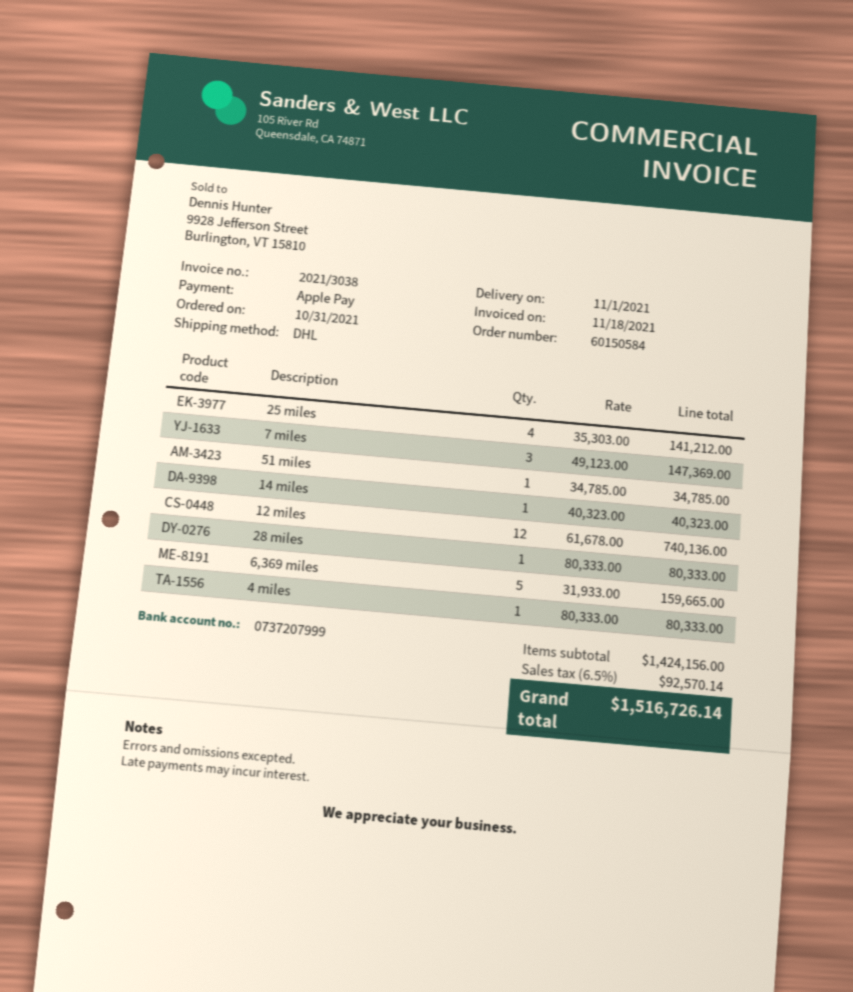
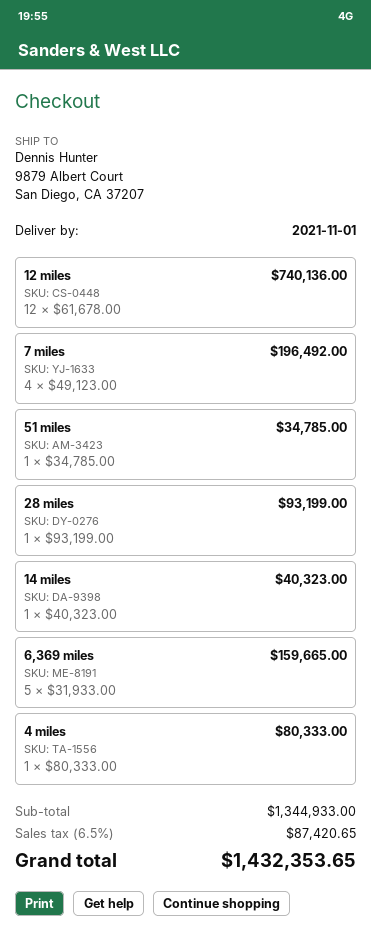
25 miles: 4 x 35303.00 = 141212.00 -> none
7 miles: 3 x 49123.00 = 147369.00 -> 4 x 49123.00 = 196492.00
28 miles: 1 x 80333.00 = 80333.00 -> 1 x 93199.00 = 93199.00
subtotal: 1424156.00 -> 1344933.00
tax: 6.5% = 92570.14 -> 6.5% = 87420.65
total: 1516726.14 -> 1432353.65

